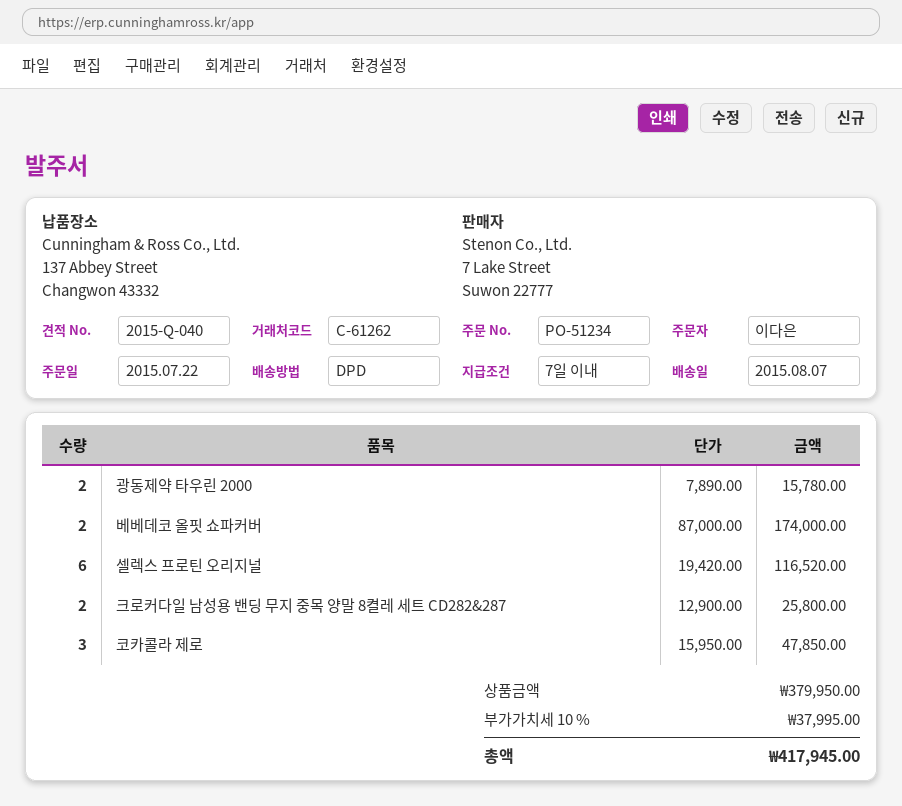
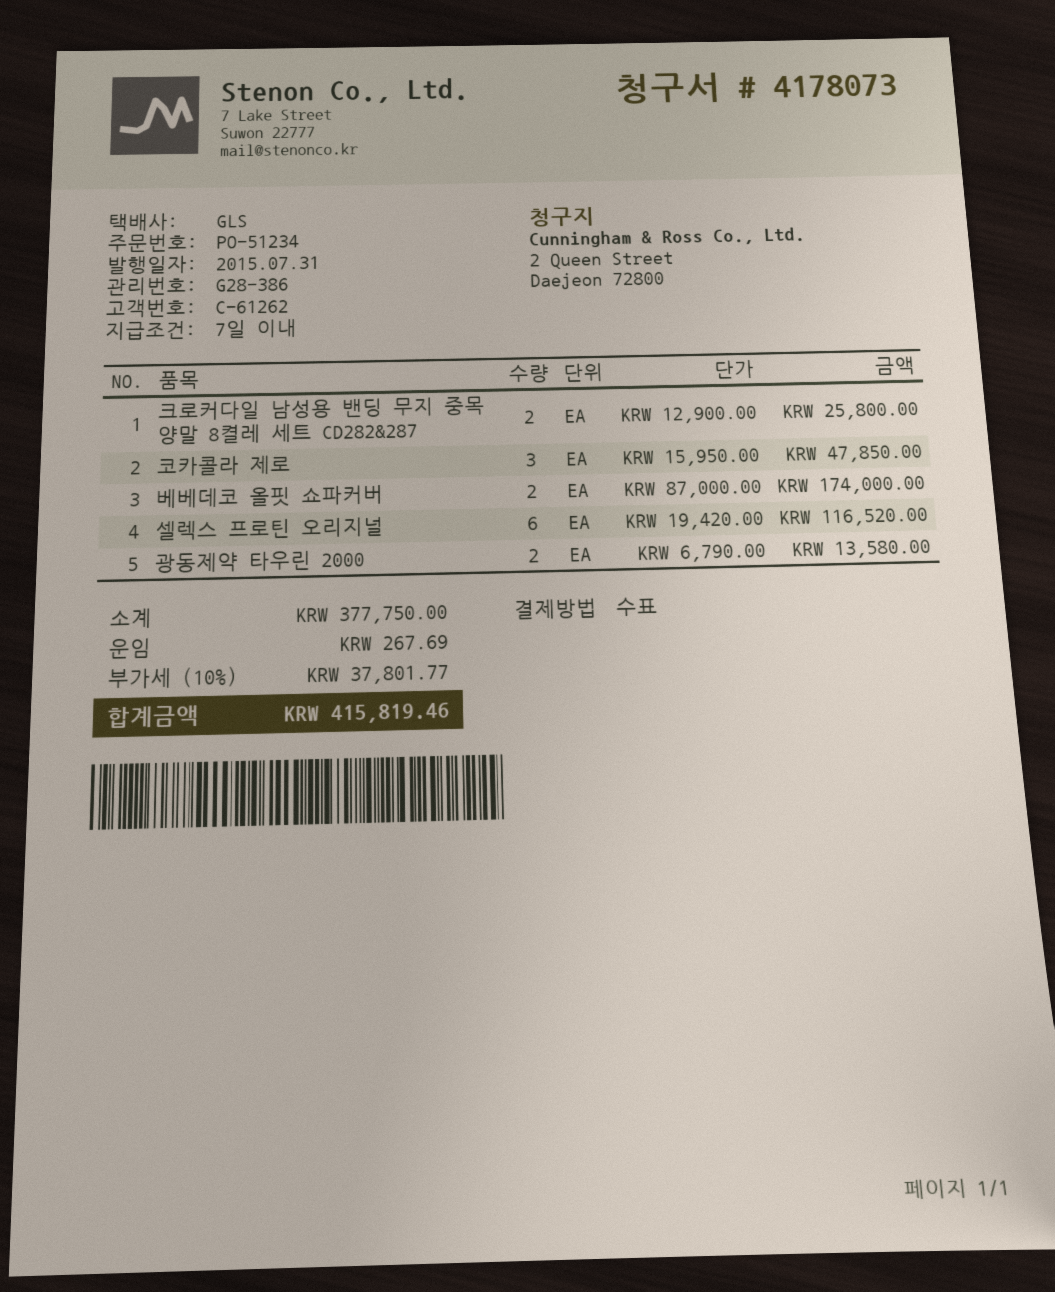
shipping method: DPD -> GLS
광동제약 타우린 2000: 2 x 7890.00 = 15780.00 -> 2 x 6790.00 = 13580.00
subtotal: 379950.00 -> 377750.00
shipping: none -> 267.69
tax: 10% = 37995.00 -> 10% = 37801.77
total: 417945.00 -> 415819.46

